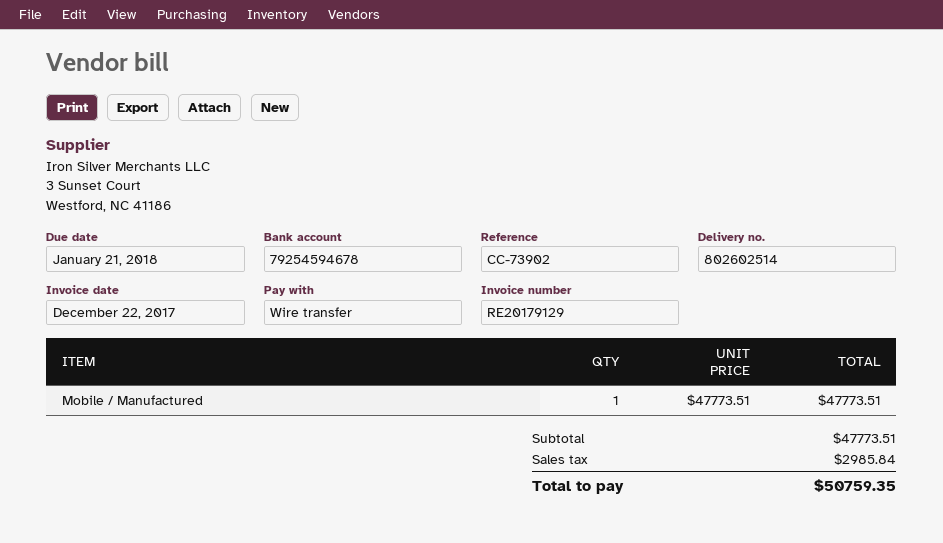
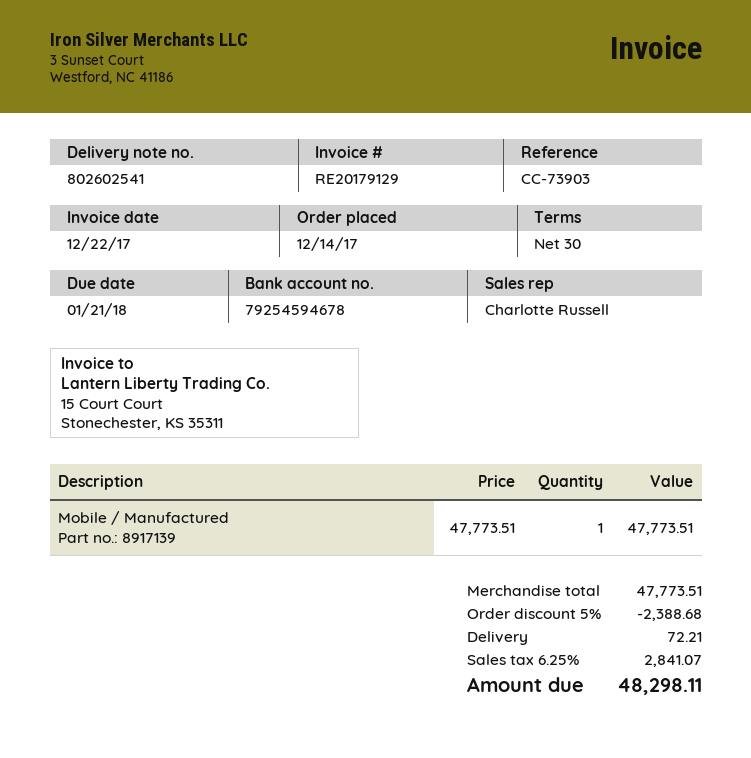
delivery note number: 802602514 -> 802602541
reference: CC-73902 -> CC-73903
discount: none -> 5% = 2388.68
shipping: none -> 72.21
tax: 2985.84 -> 2841.07
total: 50759.35 -> 48298.11

